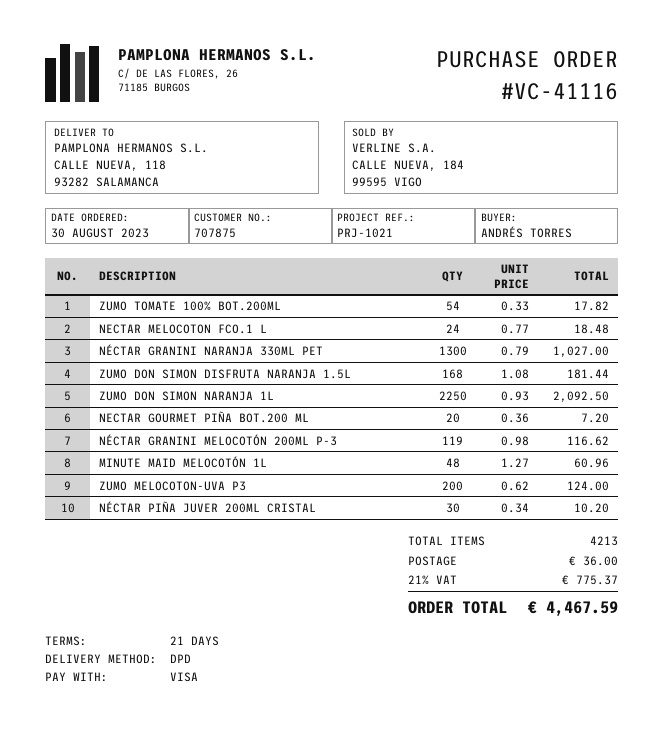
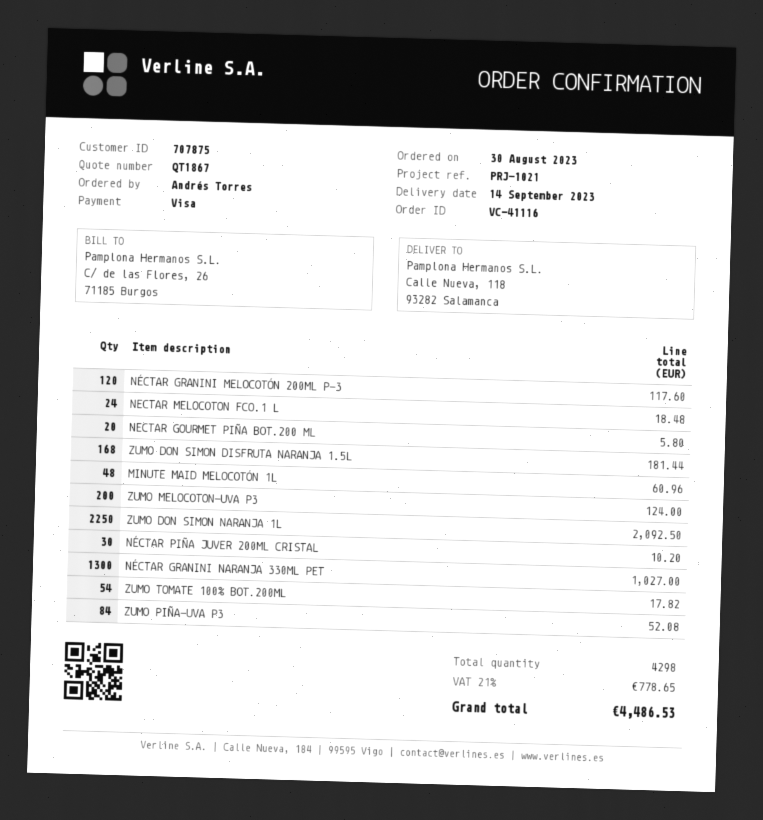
NECTAR GOURMET PIÑA BOT.200 ML: 20 for 7.20 -> 20 for 5.80
NÉCTAR GRANINI MELOCOTÓN 200ML P-3: 119 for 116.62 -> 120 for 117.60
ZUMO PIÑA-UVA P3: none -> 84 for 52.08
total quantity: 4213 -> 4298
shipping: 36.00 -> none
tax: 21% = 775.37 -> 21% = 778.65
total: 4467.59 -> 4486.53

